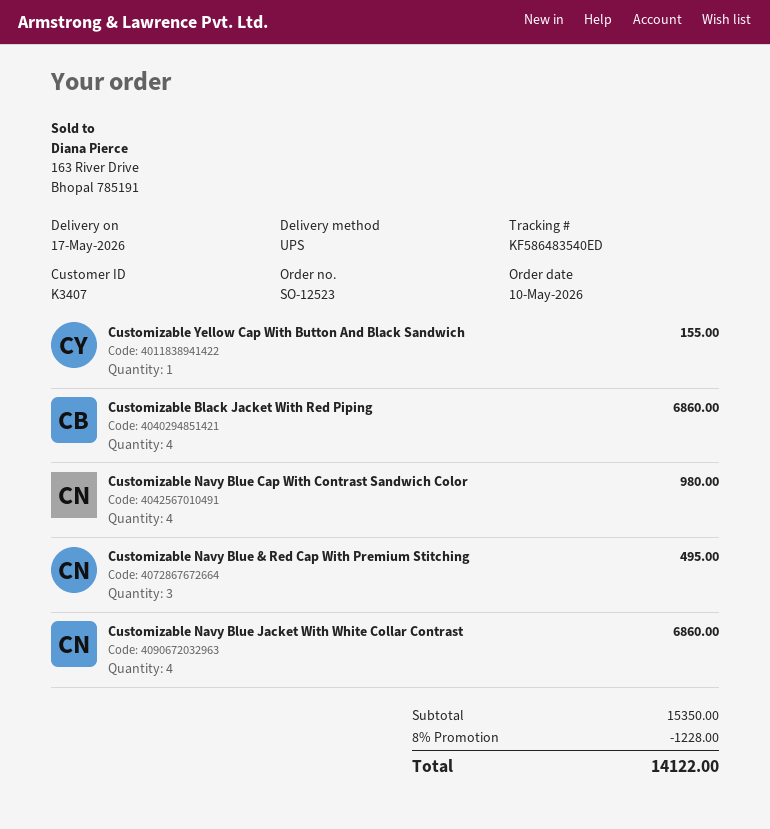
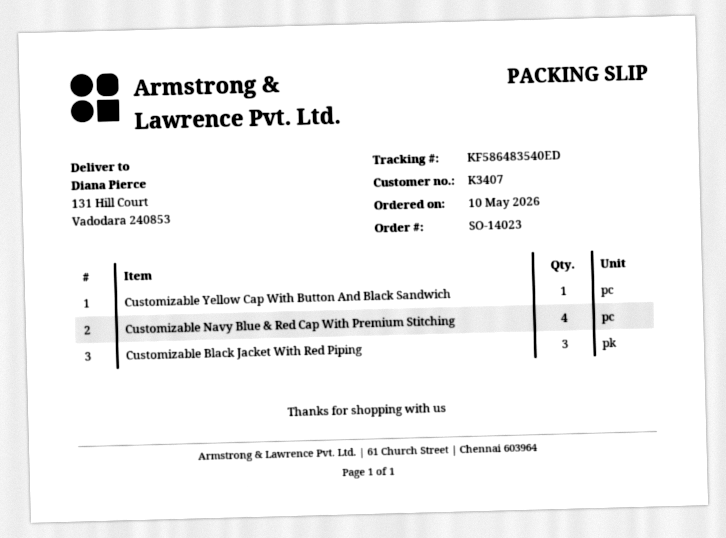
order number: SO-12523 -> SO-14023
Customizable Black Jacket With Red Piping: 4 -> 3
Customizable Navy Blue Cap With Contrast Sandwich Color: 4 -> none
Customizable Navy Blue & Red Cap With Premium Stitching: 3 -> 4
Customizable Navy Blue Jacket With White Collar Contrast: 4 -> none

